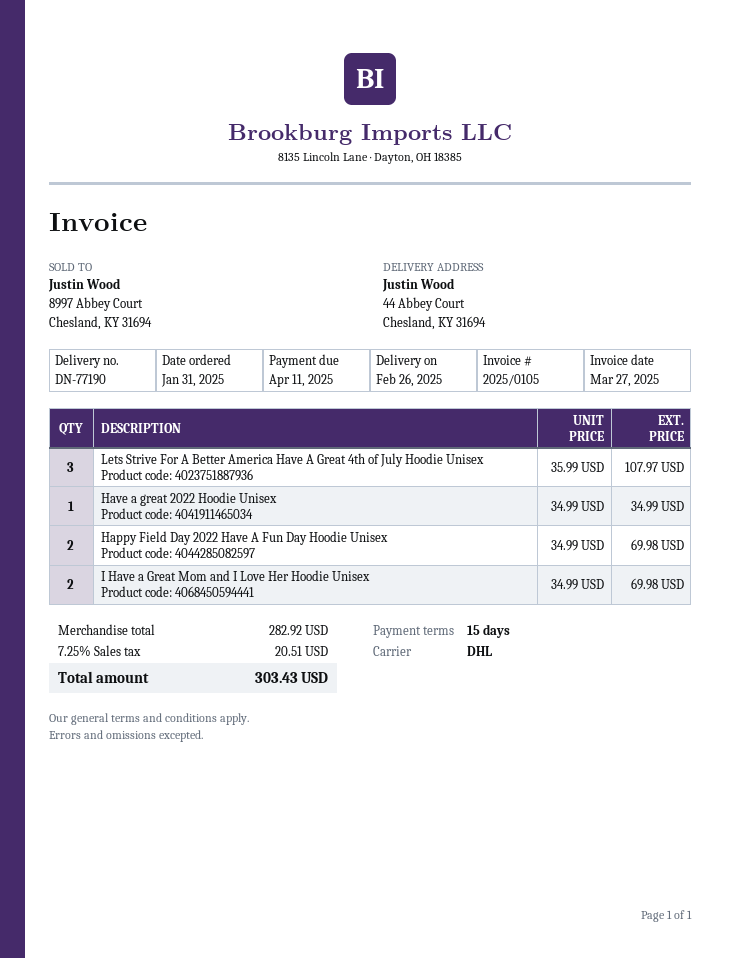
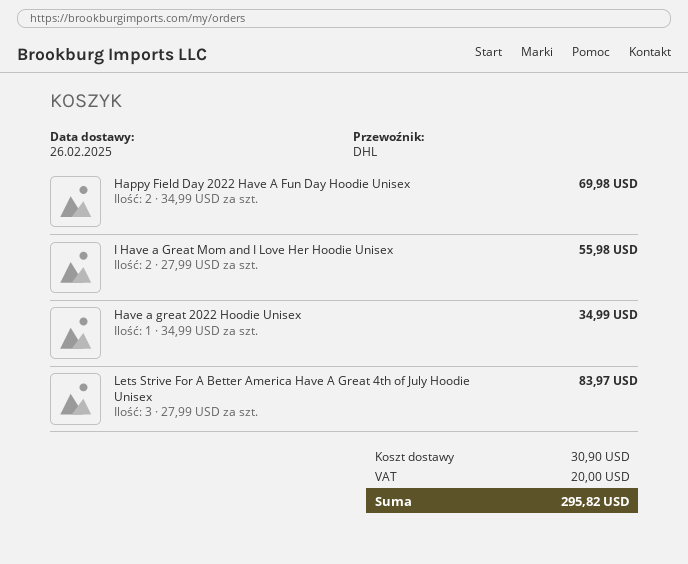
Lets Strive For A Better America Have A Great 4th of July Hoodie Unisex: 3 x 35.99 = 107.97 -> 3 x 27.99 = 83.97
I Have a Great Mom and I Love Her Hoodie Unisex: 2 x 34.99 = 69.98 -> 2 x 27.99 = 55.98
shipping: none -> 30.90
tax: 20.51 -> 20.00
total: 303.43 -> 295.82

